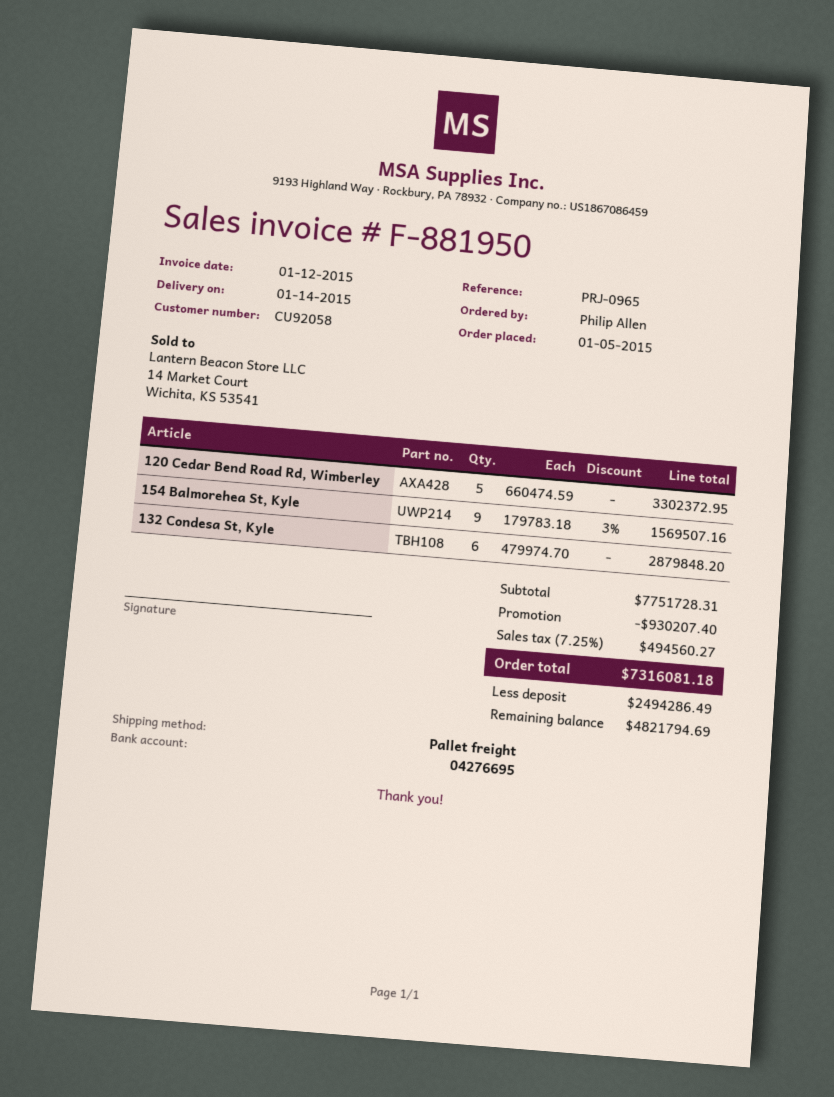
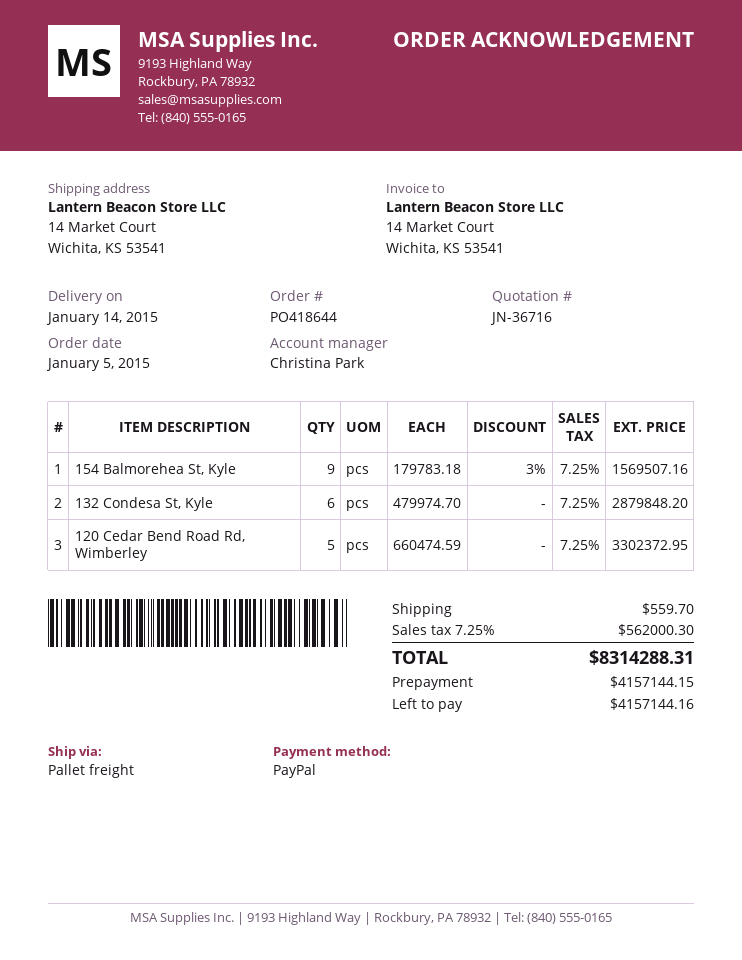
discount: 930207.40 -> none
shipping: none -> 559.70
tax: 7.25% = 494560.27 -> 7.25% = 562000.30
total: 7316081.18 -> 8314288.31
deposit: 2494286.49 -> 4157144.15
balance: 4821794.69 -> 4157144.16

